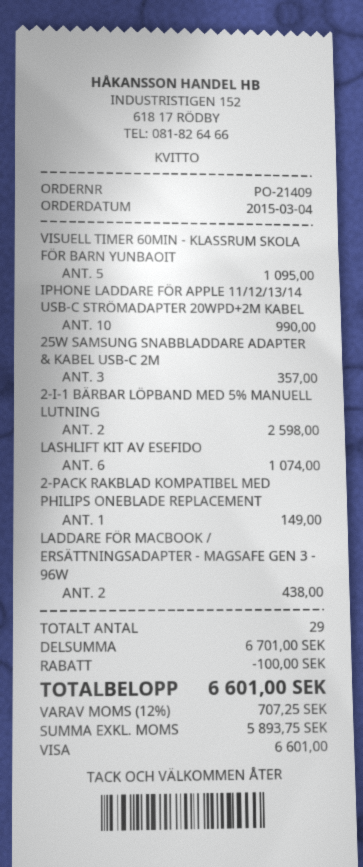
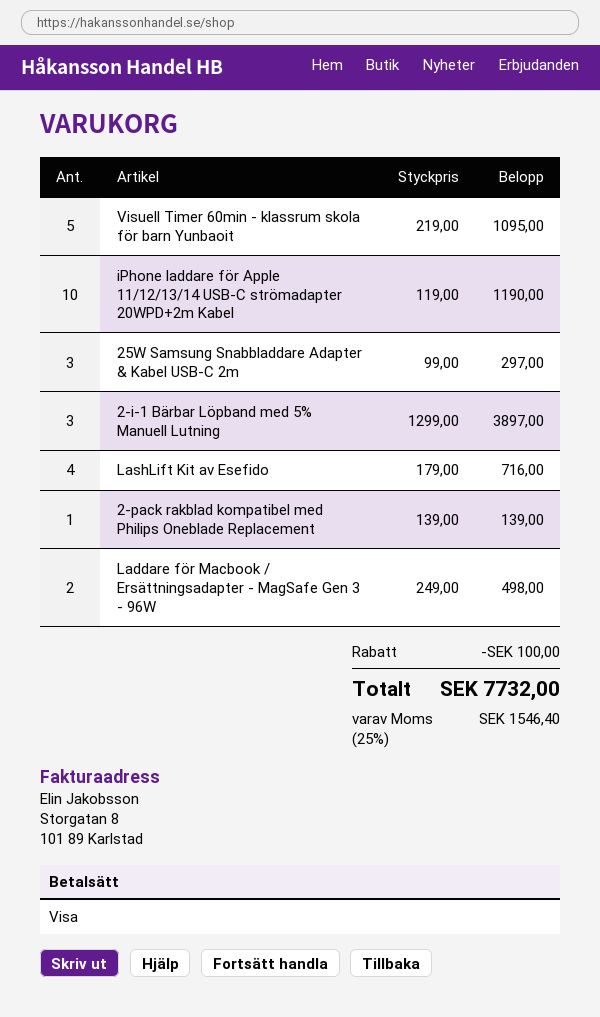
IPHONE LADDARE FÖR APPLE 11/12/13/14 USB-C STRÖMADAPTER 20WPD+2M KABEL: 10 for 990.00 -> 10 for 1190.00
25W SAMSUNG SNABBLADDARE ADAPTER & KABEL USB-C 2M: 3 for 357.00 -> 3 for 297.00
2-I-1 BÄRBAR LÖPBAND MED 5% MANUELL LUTNING: 2 for 2598.00 -> 3 for 3897.00
LASHLIFT KIT AV ESEFIDO: 6 for 1074.00 -> 4 for 716.00
2-PACK RAKBLAD KOMPATIBEL MED PHILIPS ONEBLADE REPLACEMENT: 1 for 149.00 -> 1 for 139.00
LADDARE FÖR MACBOOK / ERSÄTTNINGSADAPTER - MAGSAFE GEN 3 - 96W: 2 for 438.00 -> 2 for 498.00
tax: 12% = 707.25 -> 25% = 1546.40
total: 6601.00 -> 7732.00

